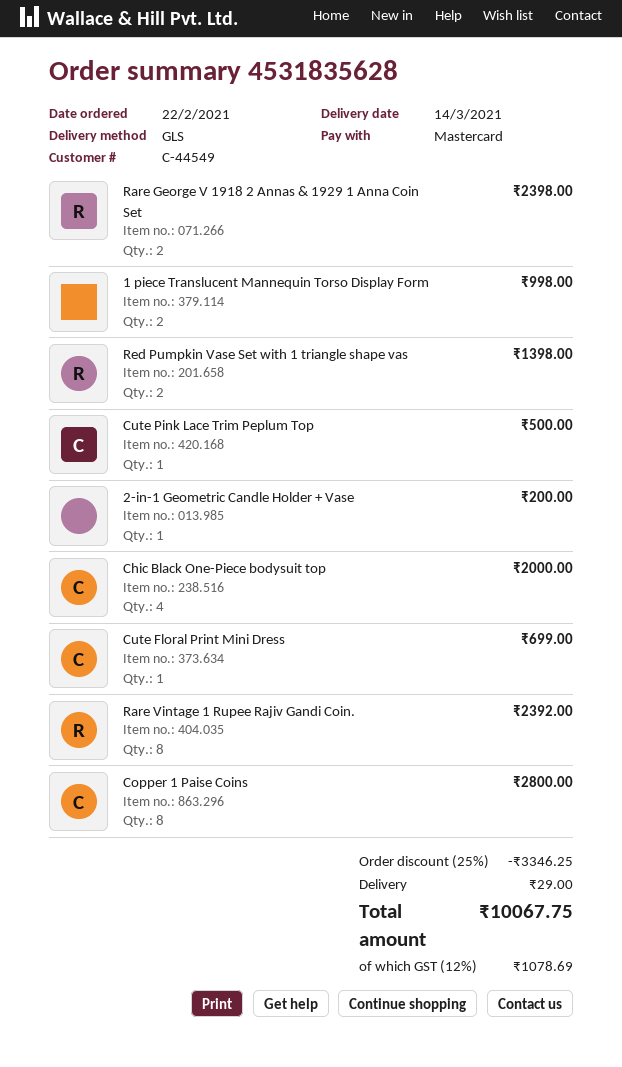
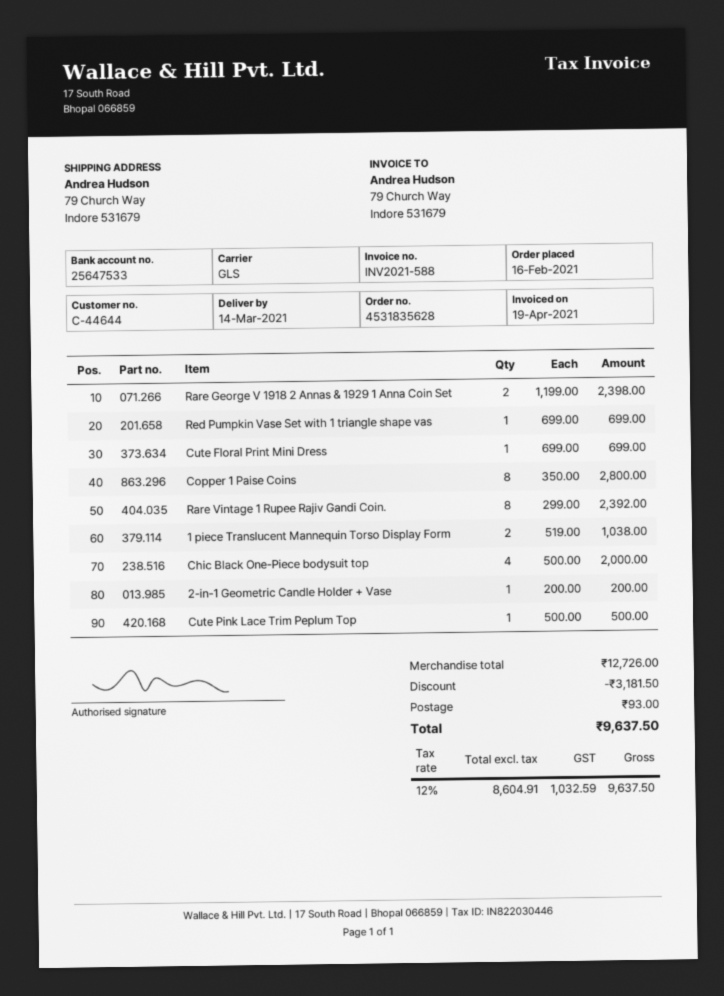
order date: 2021-02-22 -> 2021-02-16
customer number: C-44549 -> C-44644
1 piece Translucent Mannequin Torso Display Form: 2 for 998.00 -> 2 for 1038.00
Red Pumpkin Vase Set with 1 triangle shape vas: 2 for 1398.00 -> 1 for 699.00
discount: 3346.25 -> 3181.50
shipping: 29.00 -> 93.00
tax: 12% = 1078.69 -> 12% = 1032.59
total: 10067.75 -> 9637.50

